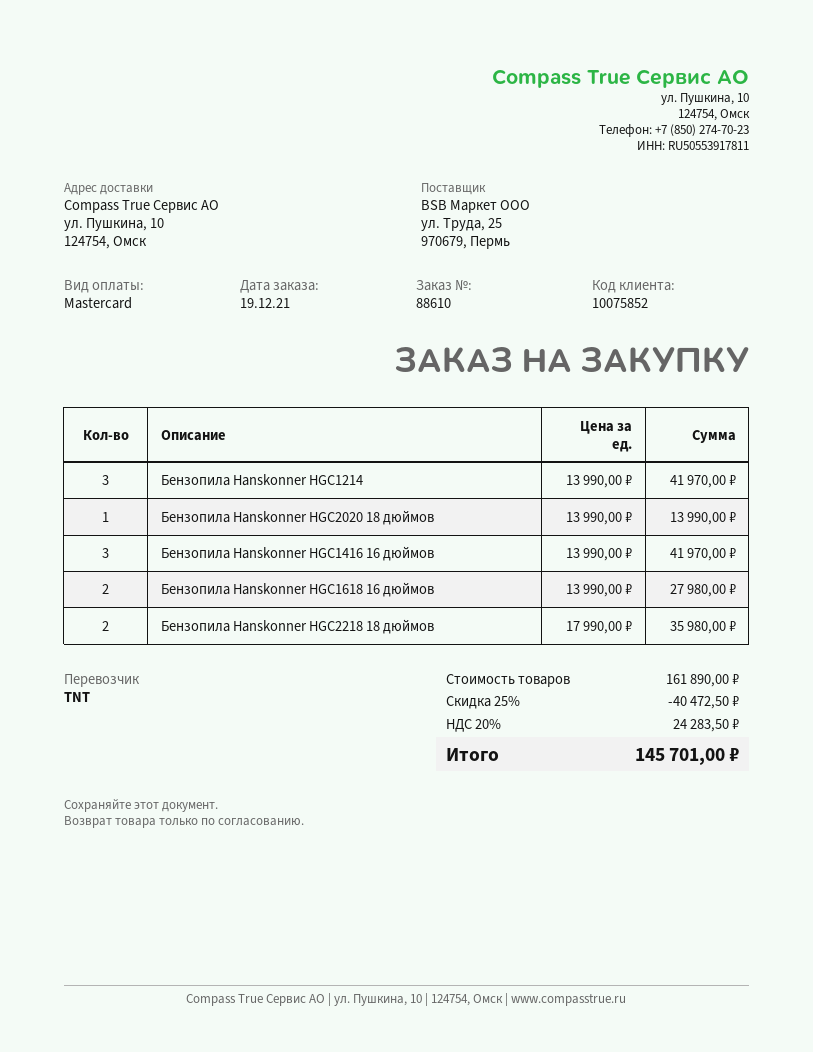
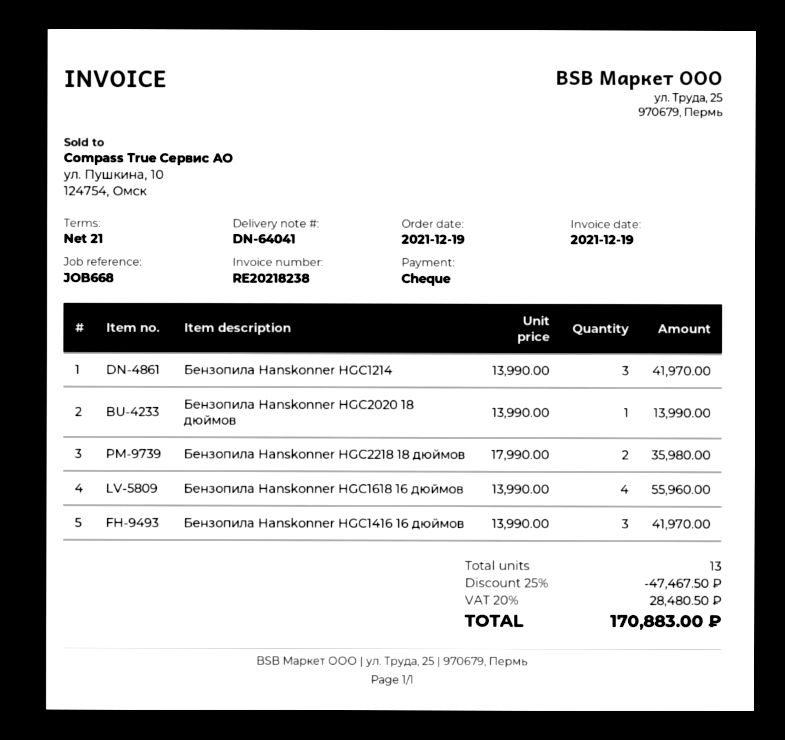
payment method: Mastercard -> cheque
Бензопила Hanskonner HGC1618 16 дюймов: 2 x 13990.00 = 27980.00 -> 4 x 13990.00 = 55960.00
discount: 25% = 40472.50 -> 25% = 47467.50
tax: 20% = 24283.50 -> 20% = 28480.50
total: 145701.00 -> 170883.00

